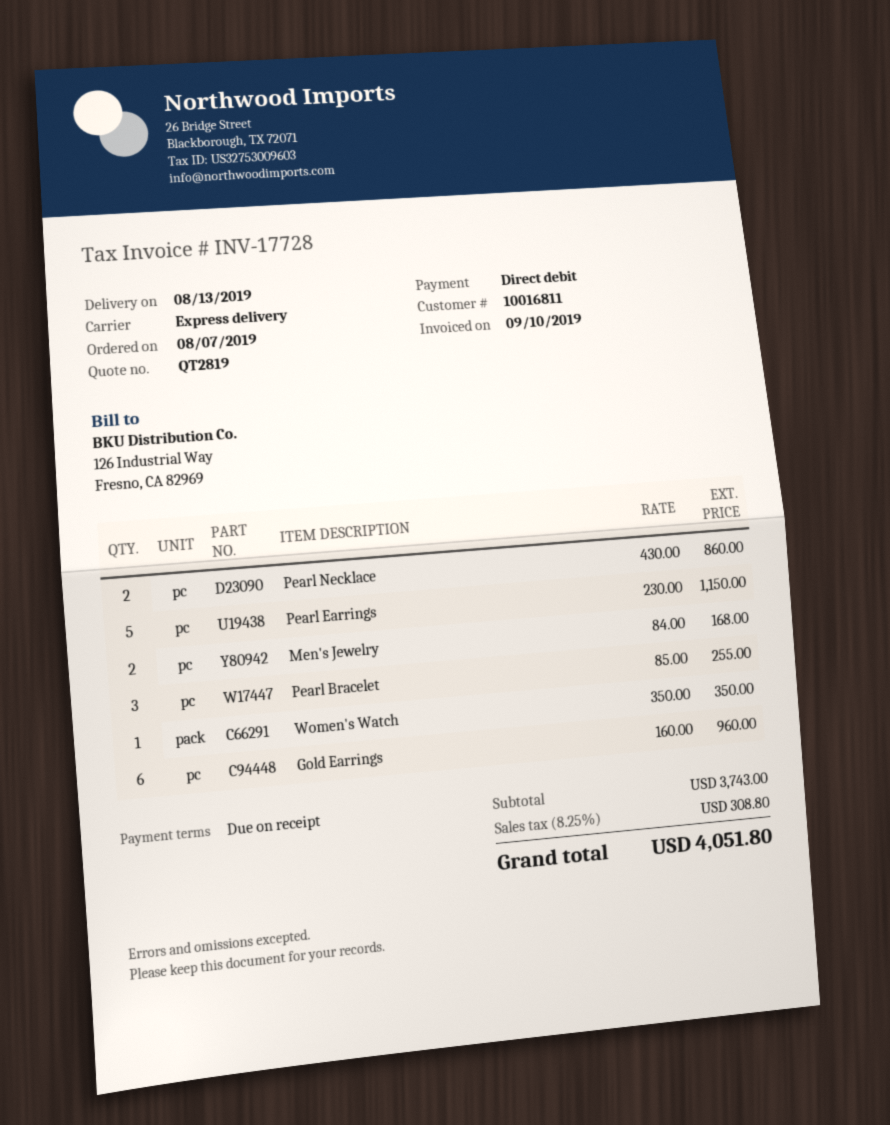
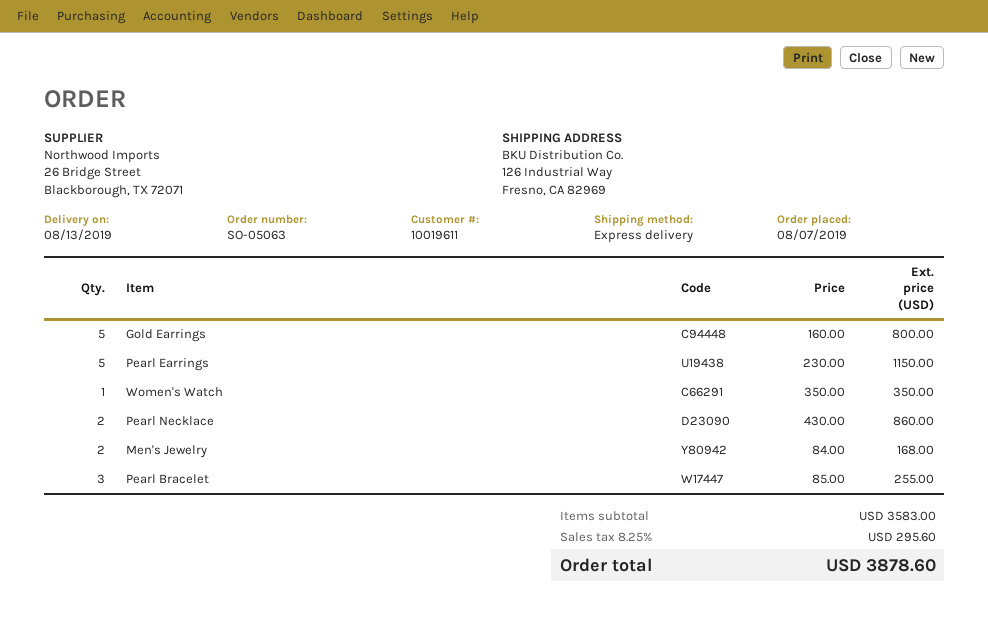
customer number: 10016811 -> 10019611
Gold Earrings: 6 x 160.00 = 960.00 -> 5 x 160.00 = 800.00
subtotal: 3743.00 -> 3583.00
tax: 8.25% = 308.80 -> 8.25% = 295.60
total: 4051.80 -> 3878.60

